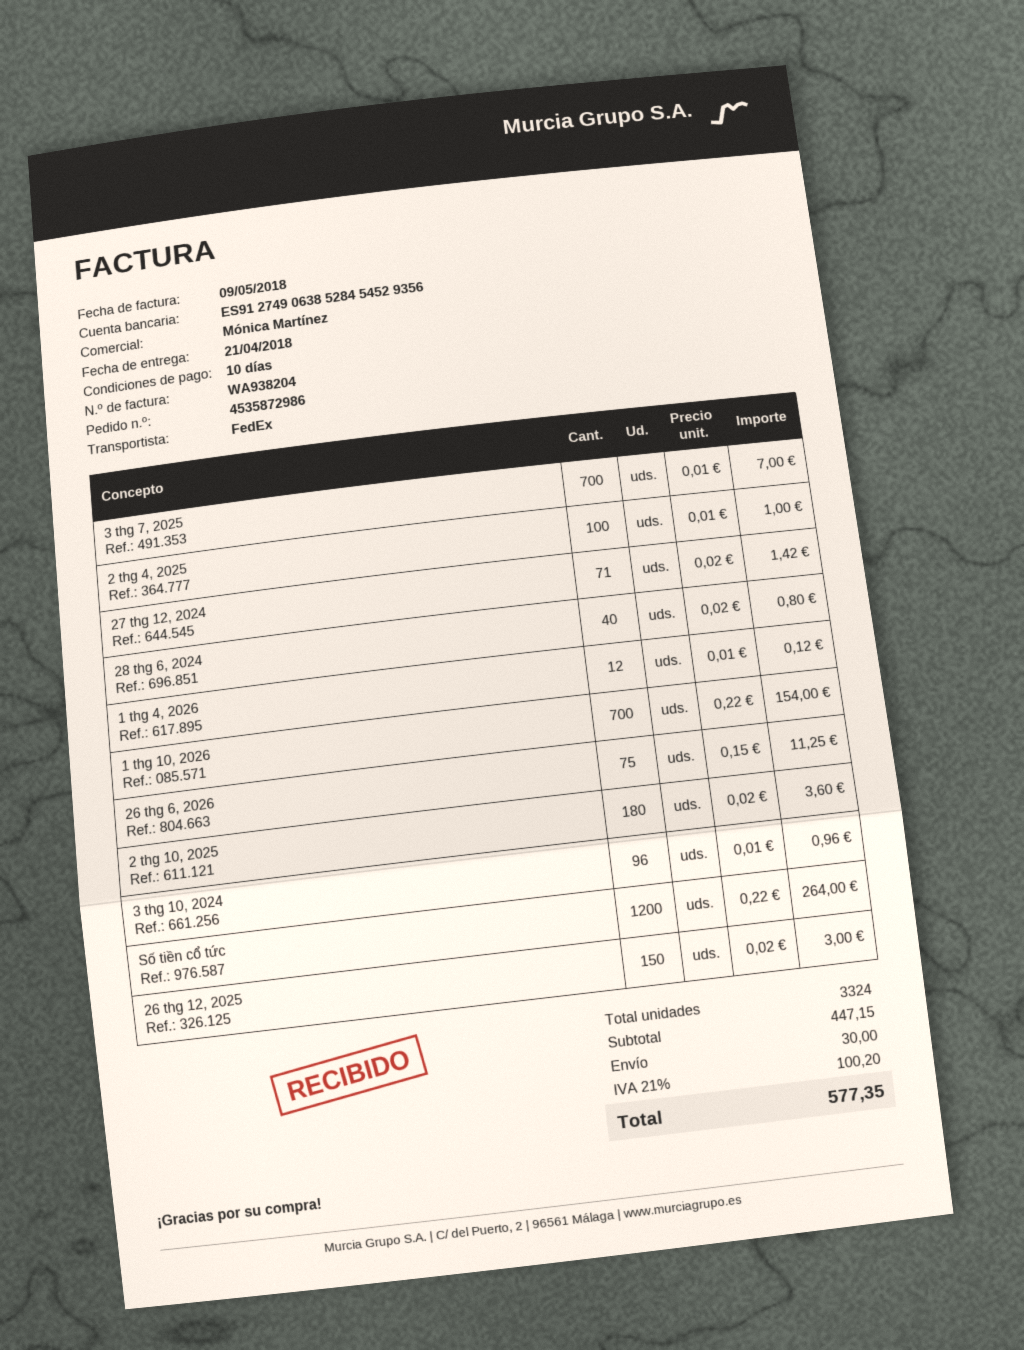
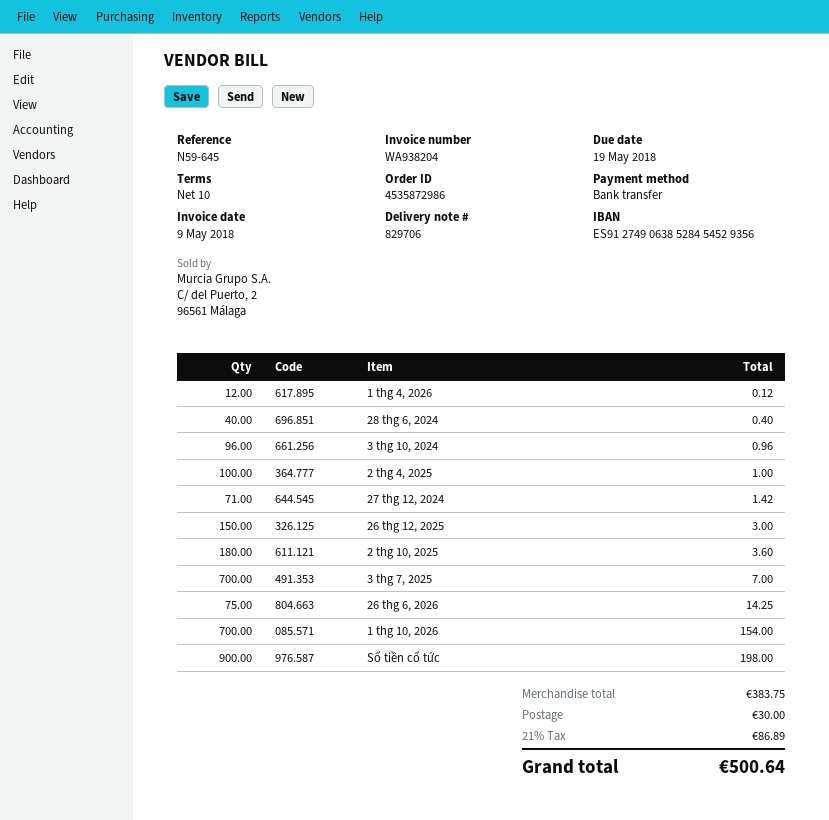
28 thg 6, 2024: 40 for 0.80 -> 40 for 0.40
26 thg 6, 2026: 75 for 11.25 -> 75 for 14.25
Số tiền cổ tức: 1200 for 264.00 -> 900 for 198.00
subtotal: 447.15 -> 383.75
tax: 21% = 100.20 -> 21% = 86.89
total: 577.35 -> 500.64

